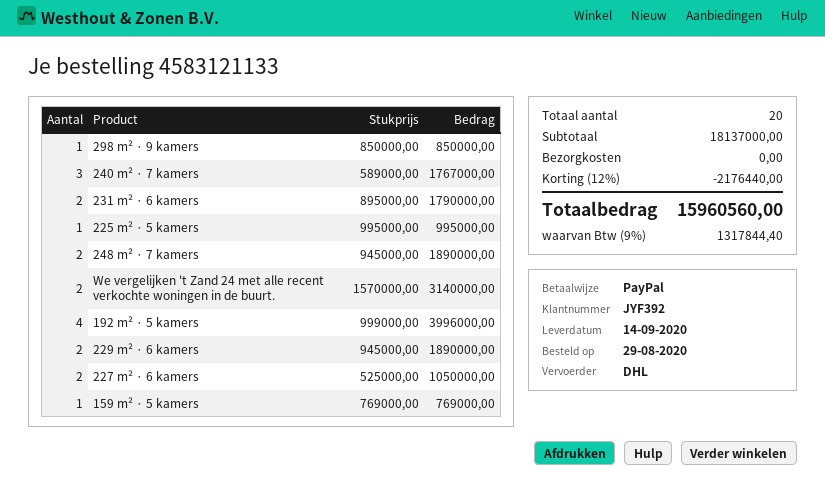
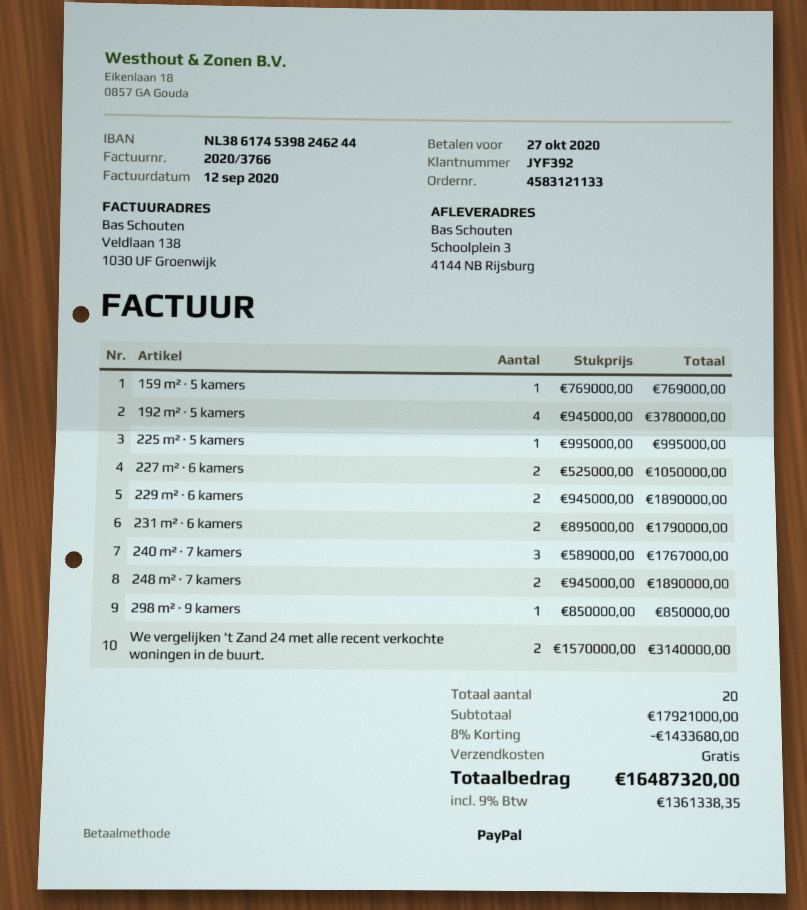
192 m² · 5 kamers: 4 x 999000.00 = 3996000.00 -> 4 x 945000.00 = 3780000.00
subtotal: 18137000.00 -> 17921000.00
discount: 12% = 2176440.00 -> 8% = 1433680.00
tax: 9% = 1317844.40 -> 9% = 1361338.35
total: 15960560.00 -> 16487320.00

